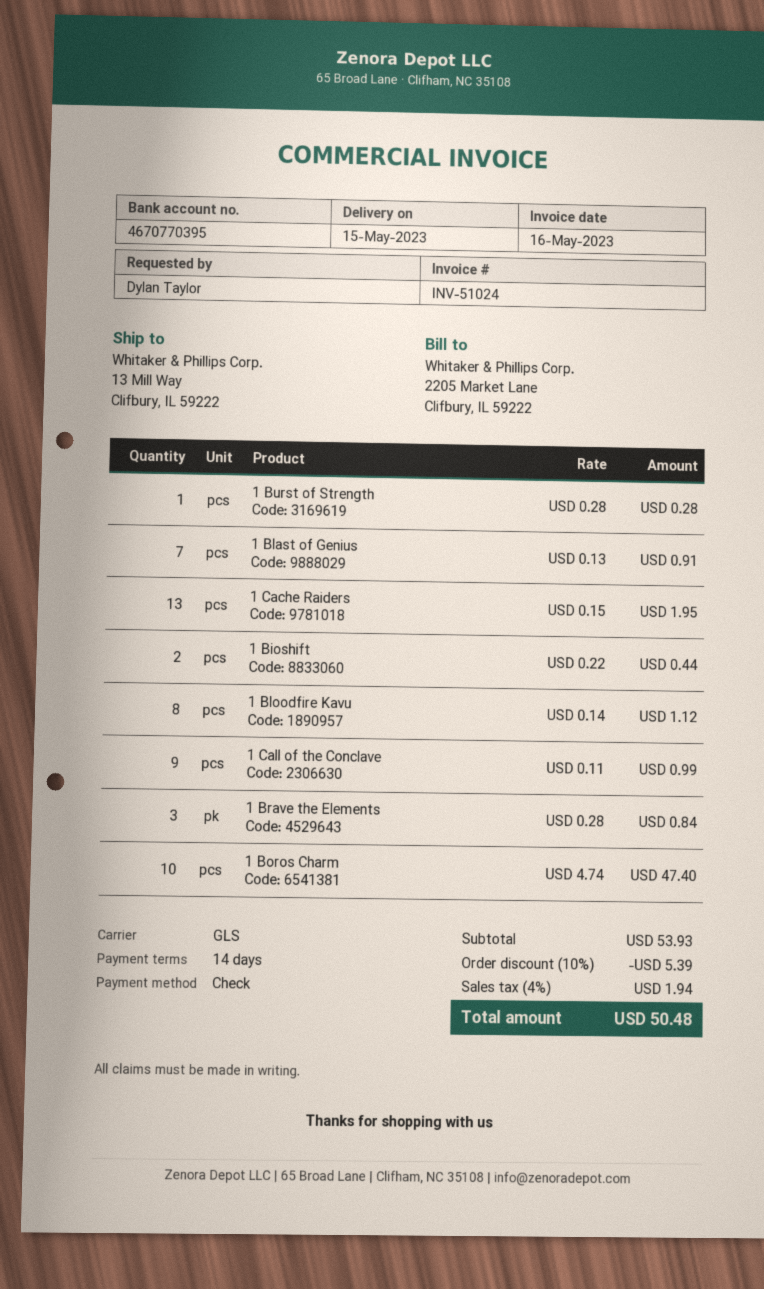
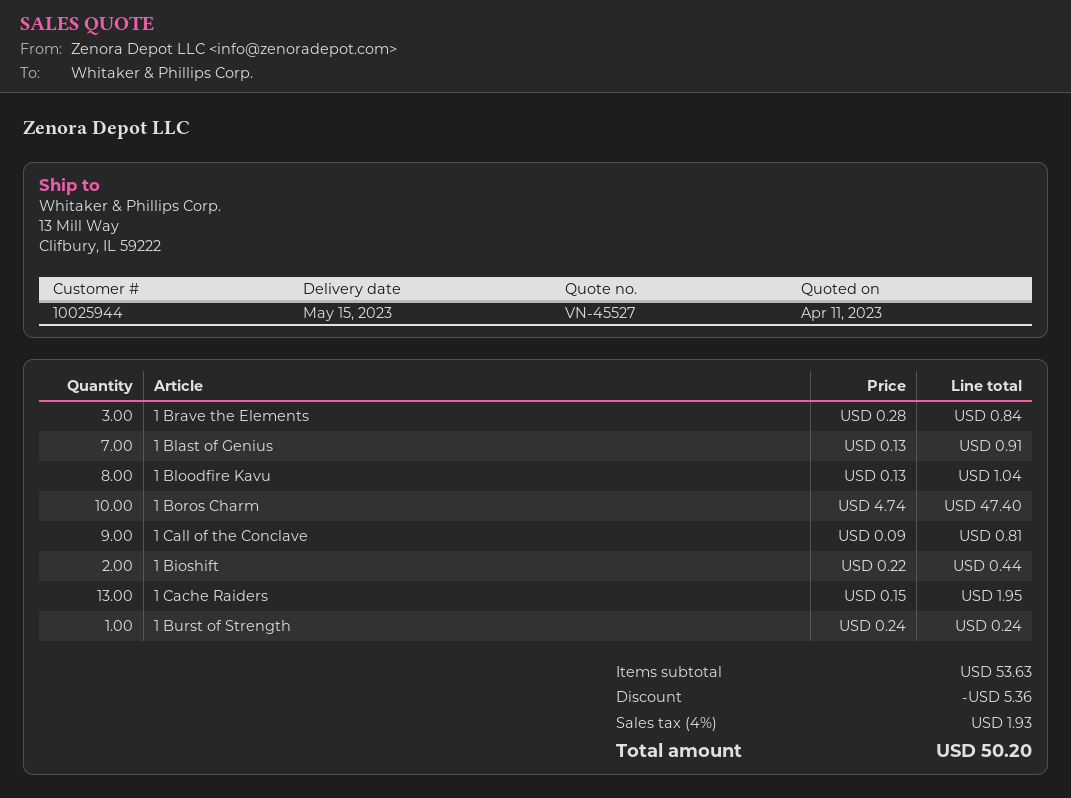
1 Burst of Strength: 1 x 0.28 = 0.28 -> 1 x 0.24 = 0.24
1 Bloodfire Kavu: 8 x 0.14 = 1.12 -> 8 x 0.13 = 1.04
1 Call of the Conclave: 9 x 0.11 = 0.99 -> 9 x 0.09 = 0.81
subtotal: 53.93 -> 53.63
discount: 5.39 -> 5.36
tax: 4% = 1.94 -> 4% = 1.93
total: 50.48 -> 50.20

